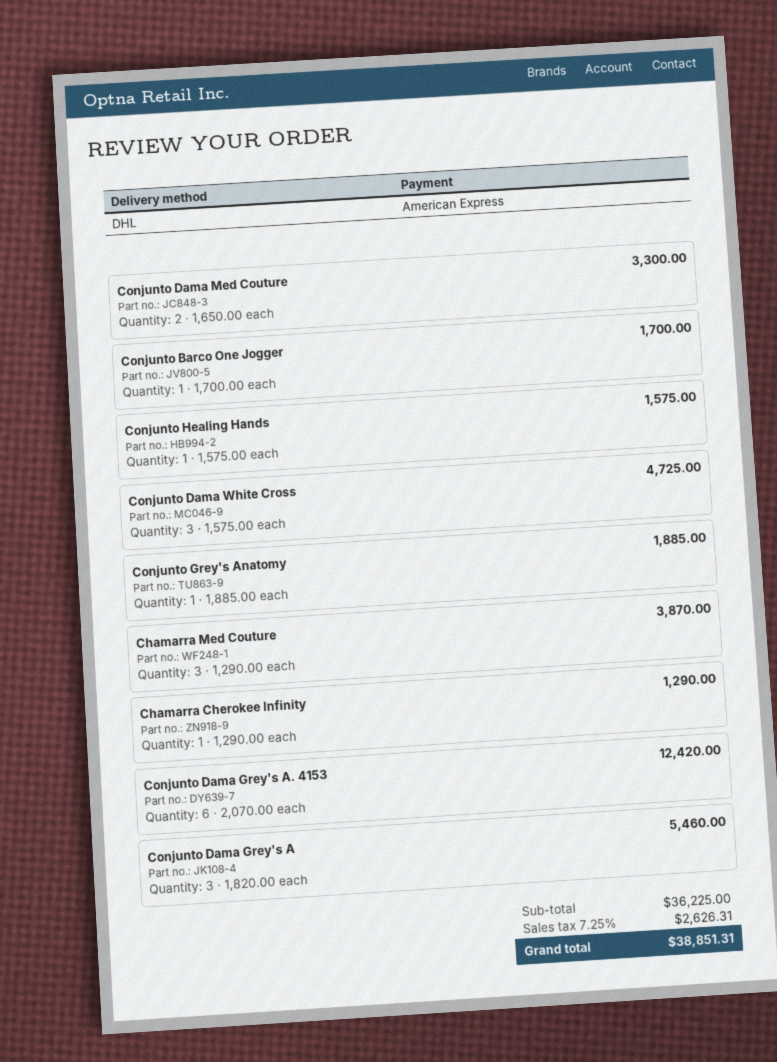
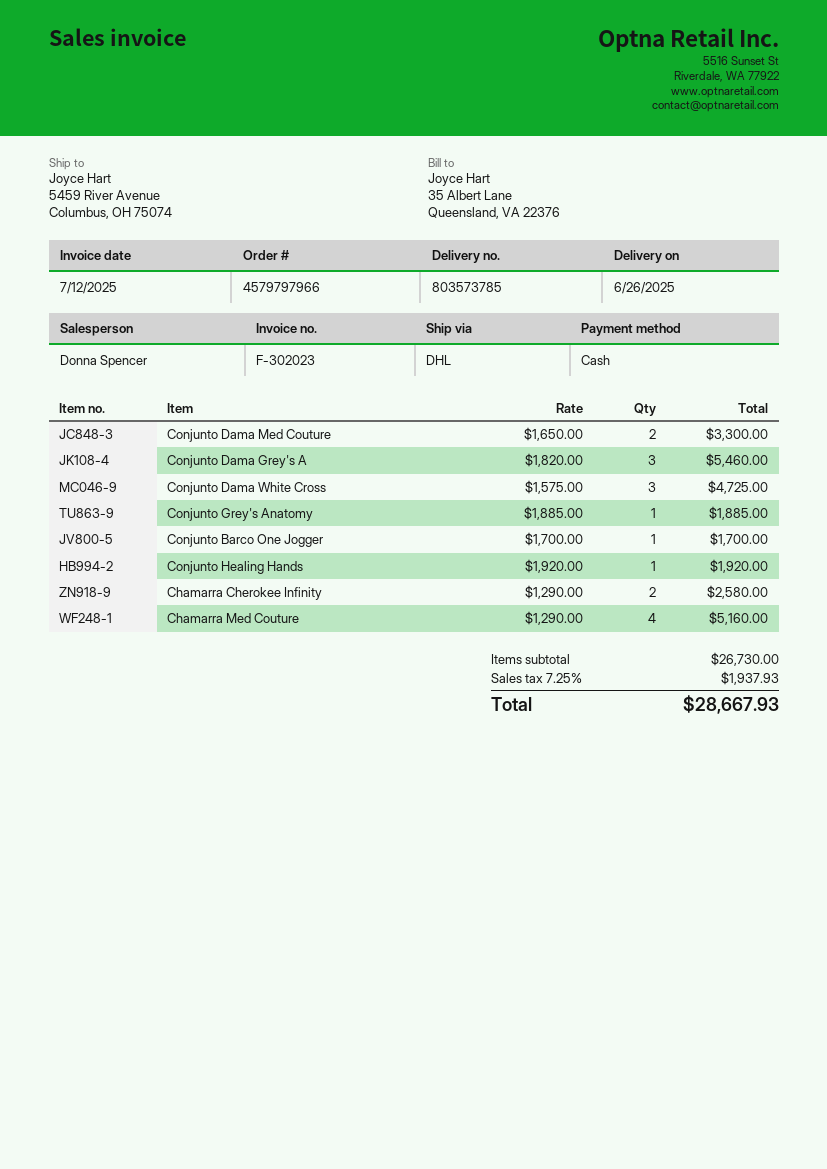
payment method: American Express -> cash
Conjunto Healing Hands: 1 x 1575.00 = 1575.00 -> 1 x 1920.00 = 1920.00
Chamarra Med Couture: 3 x 1290.00 = 3870.00 -> 4 x 1290.00 = 5160.00
Chamarra Cherokee Infinity: 1 x 1290.00 = 1290.00 -> 2 x 1290.00 = 2580.00
Conjunto Dama Grey's A. 4153: 6 x 2070.00 = 12420.00 -> none
subtotal: 36225.00 -> 26730.00
tax: 7.25% = 2626.31 -> 7.25% = 1937.93
total: 38851.31 -> 28667.93

